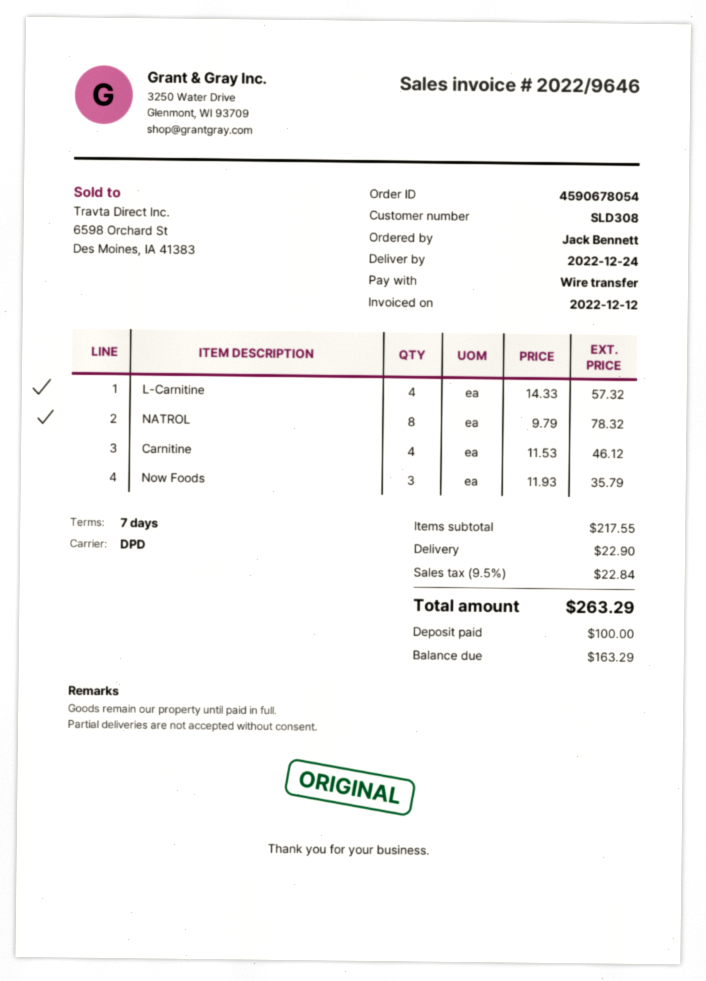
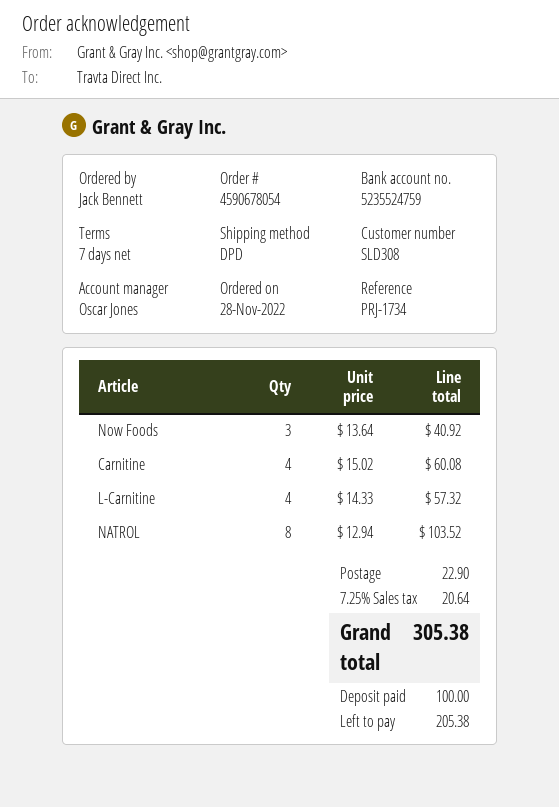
NATROL: 8 x 9.79 = 78.32 -> 8 x 12.94 = 103.52
Carnitine: 4 x 11.53 = 46.12 -> 4 x 15.02 = 60.08
Now Foods: 3 x 11.93 = 35.79 -> 3 x 13.64 = 40.92
tax: 9.5% = 22.84 -> 7.25% = 20.64
total: 263.29 -> 305.38
balance: 163.29 -> 205.38

